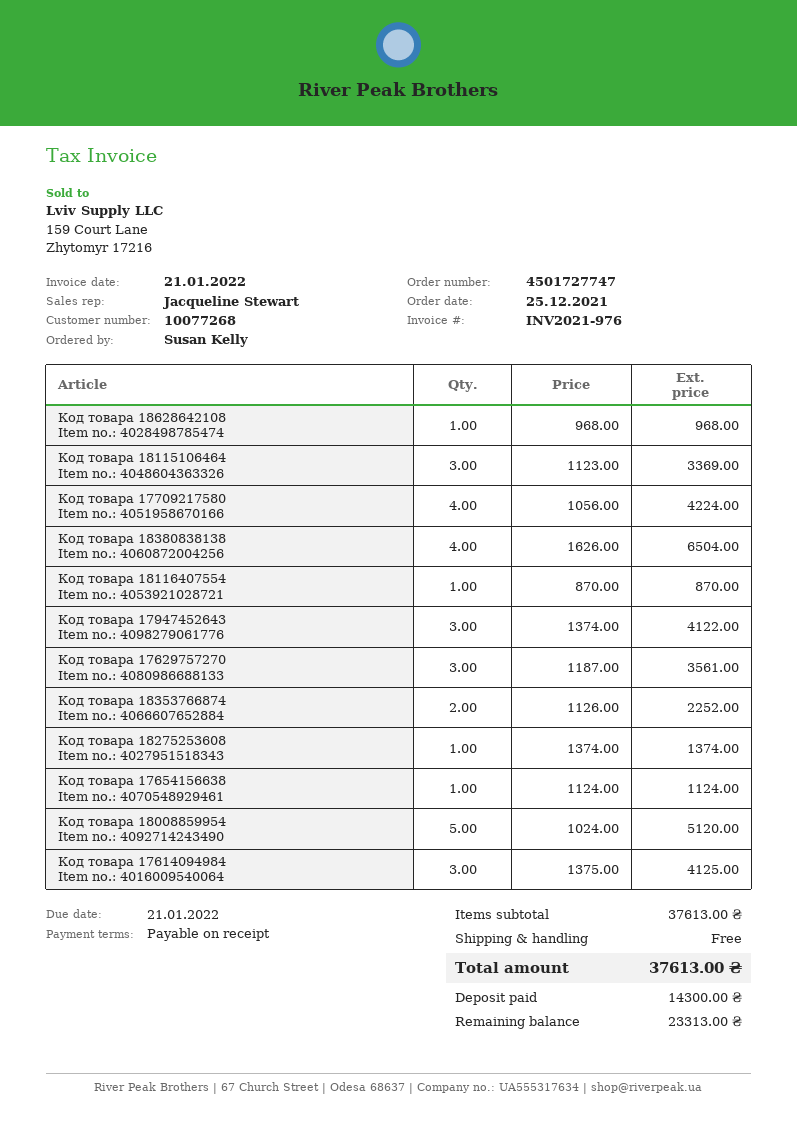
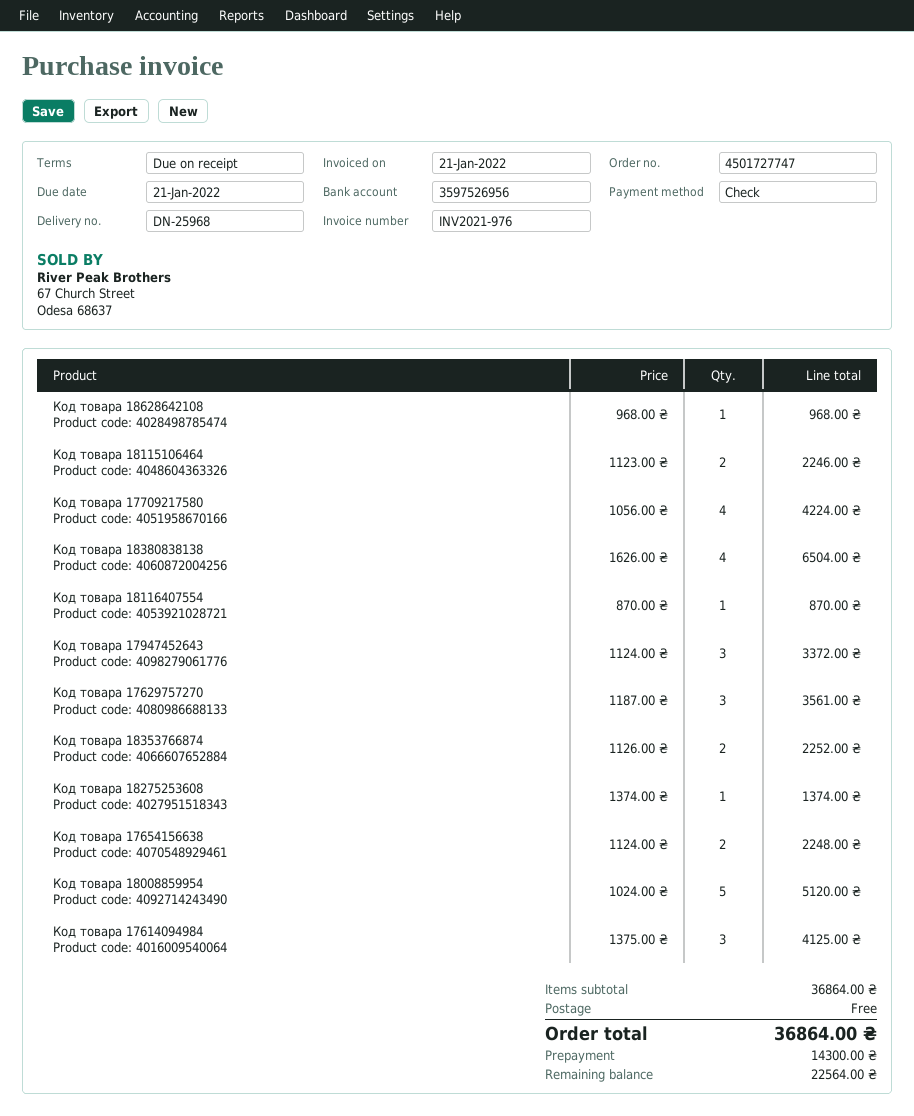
Код товара 18115106464: 3 x 1123.00 = 3369.00 -> 2 x 1123.00 = 2246.00
Код товара 17947452643: 3 x 1374.00 = 4122.00 -> 3 x 1124.00 = 3372.00
Код товара 17654156638: 1 x 1124.00 = 1124.00 -> 2 x 1124.00 = 2248.00
subtotal: 37613.00 -> 36864.00
total: 37613.00 -> 36864.00
balance: 23313.00 -> 22564.00

